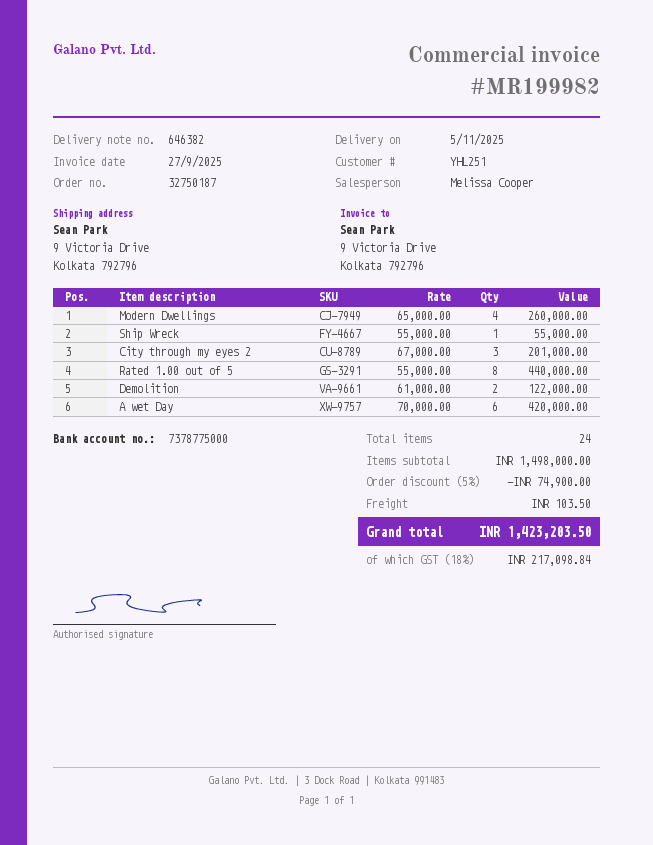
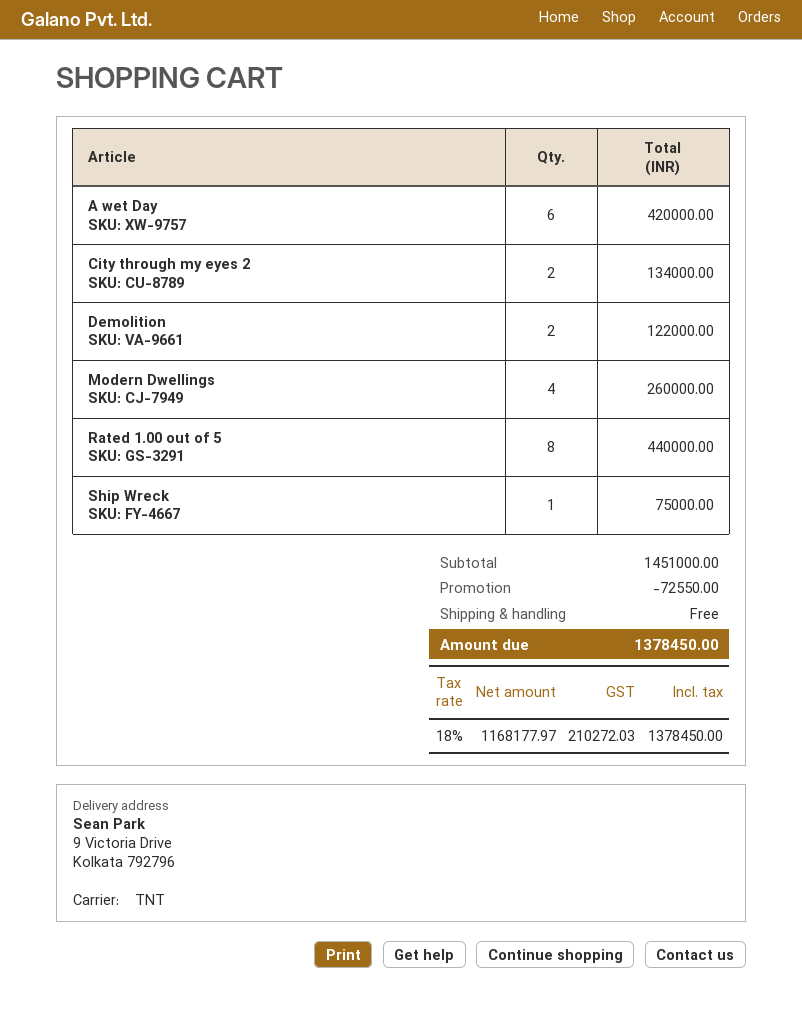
Ship Wreck: 1 for 55000.00 -> 1 for 75000.00
City through my eyes 2: 3 for 201000.00 -> 2 for 134000.00
subtotal: 1498000.00 -> 1451000.00
discount: 74900.00 -> 72550.00
shipping: 103.50 -> 0.00
tax: 18% = 217098.84 -> 18% = 210272.03
total: 1423203.50 -> 1378450.00

